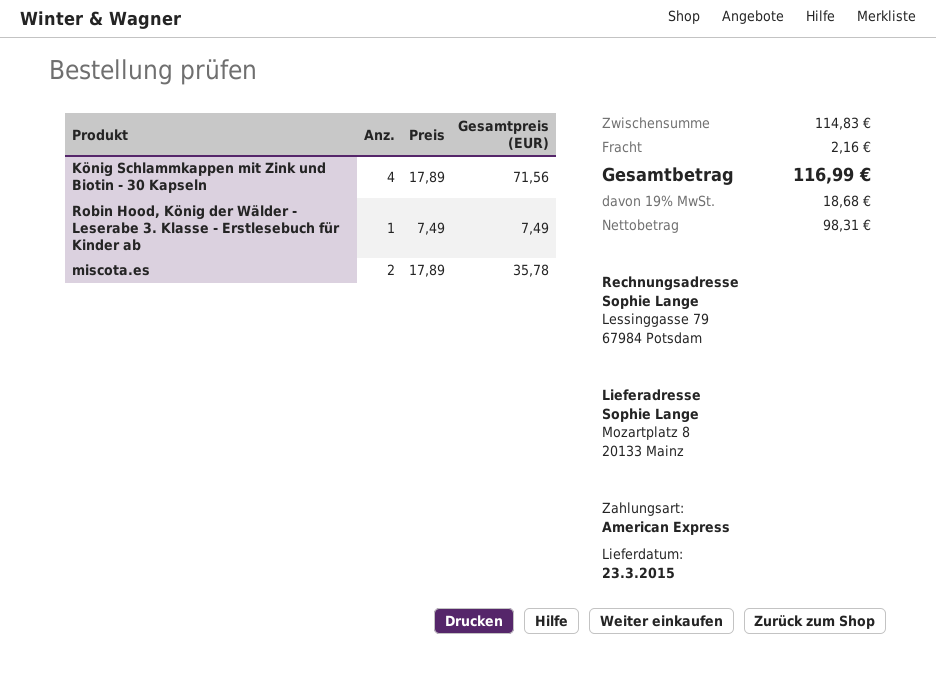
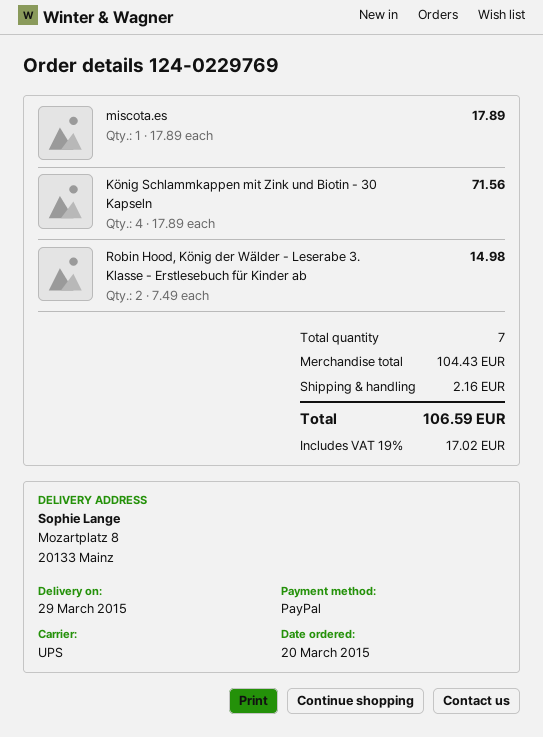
delivery date: 2015-03-23 -> 2015-03-29
payment method: American Express -> PayPal
Robin Hood, König der Wälder - Leserabe 3. Klasse - Erstlesebuch für Kinder ab: 1 x 7.49 = 7.49 -> 2 x 7.49 = 14.98
miscota.es: 2 x 17.89 = 35.78 -> 1 x 17.89 = 17.89
subtotal: 114.83 -> 104.43
tax: 19% = 18.68 -> 19% = 17.02
total: 116.99 -> 106.59

